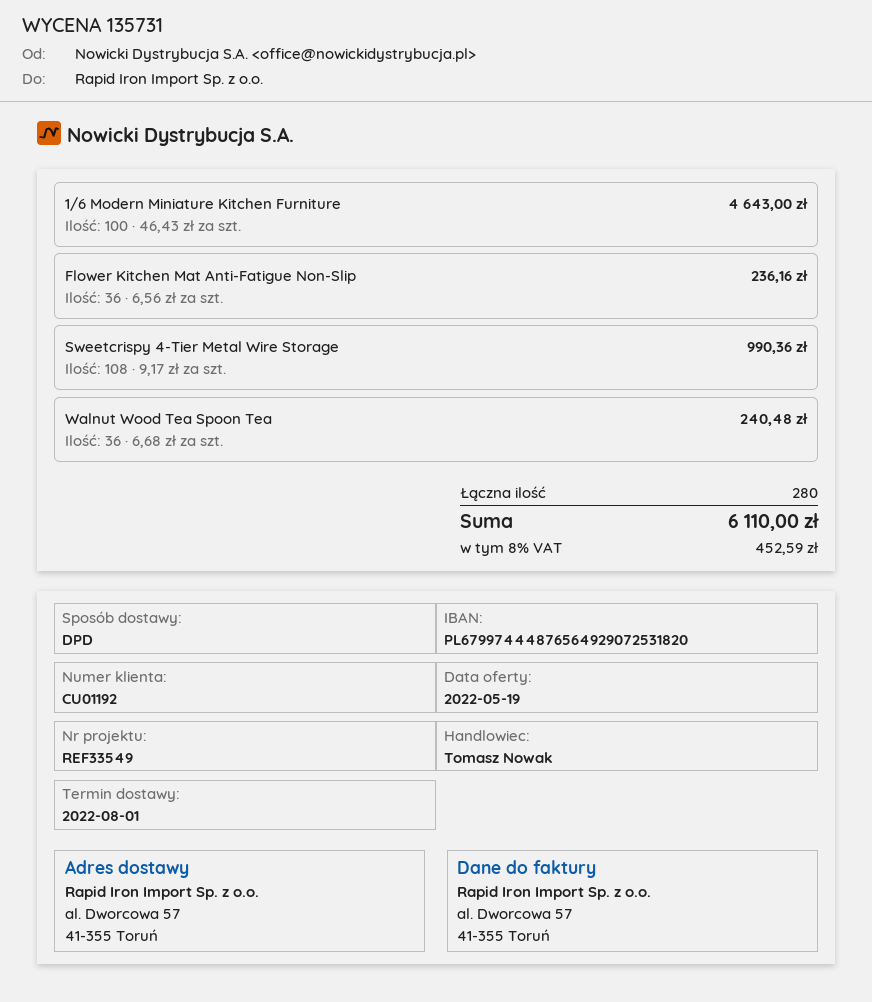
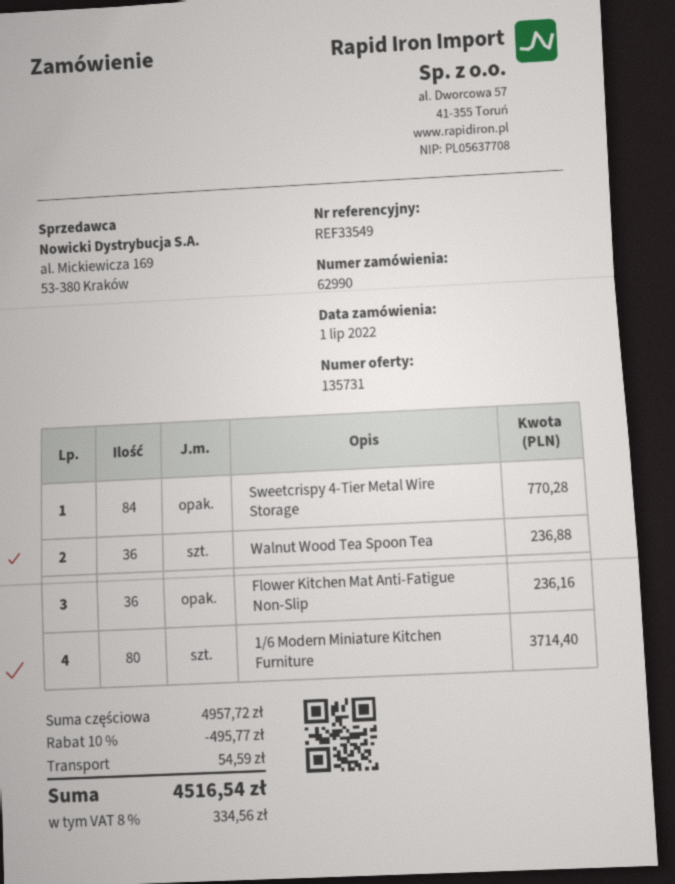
1/6 Modern Miniature Kitchen Furniture: 100 for 4643.00 -> 80 for 3714.40
Sweetcrispy 4-Tier Metal Wire Storage: 108 for 990.36 -> 84 for 770.28
Walnut Wood Tea Spoon Tea: 36 for 240.48 -> 36 for 236.88
discount: none -> 10% = 495.77
shipping: none -> 54.59
tax: 8% = 452.59 -> 8% = 334.56
total: 6110.00 -> 4516.54

